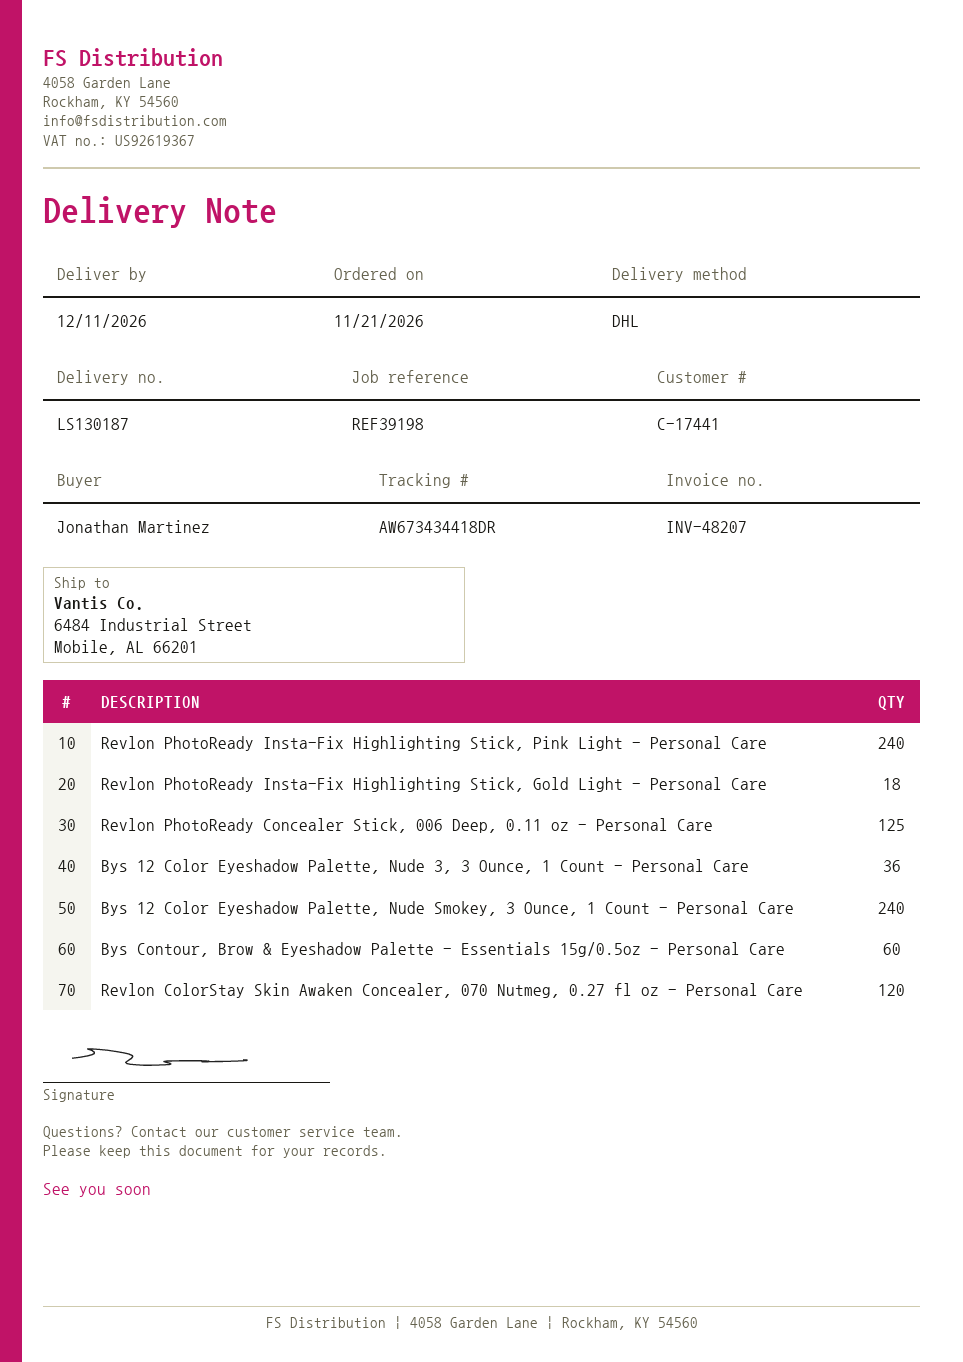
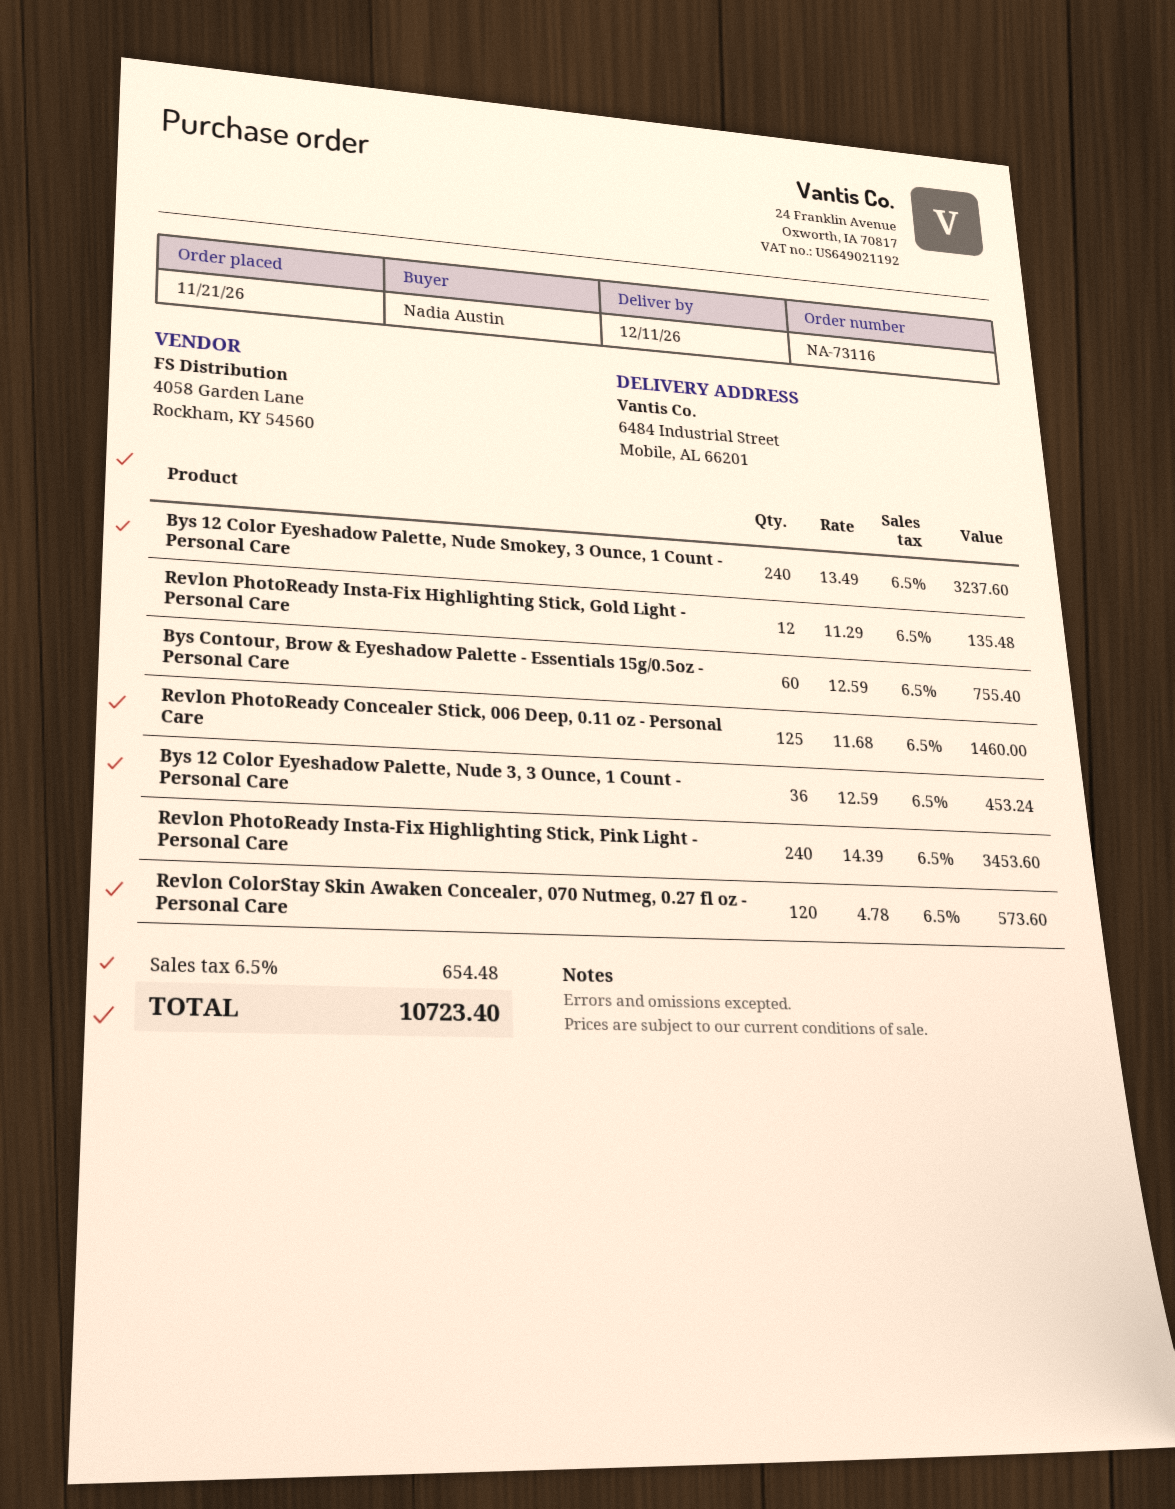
ordered by: Jonathan Martinez -> Nadia Austin
Revlon PhotoReady Insta-Fix Highlighting Stick, Gold Light - Personal Care: 18 -> 12

